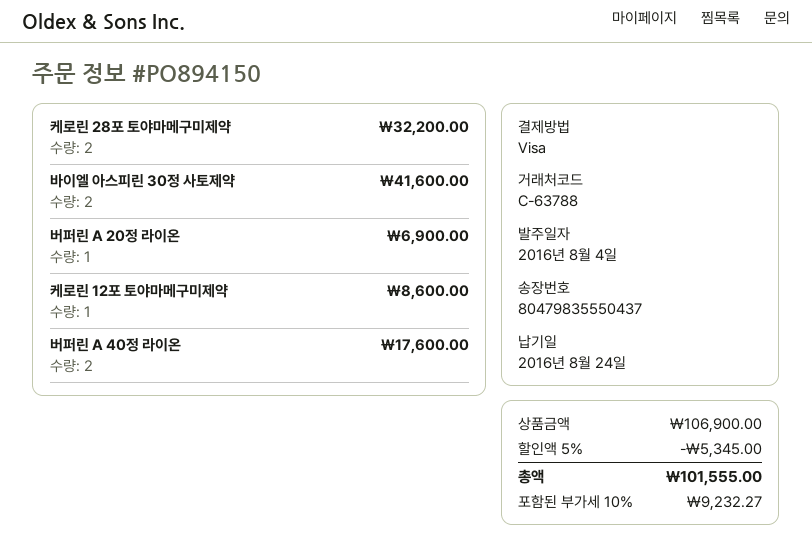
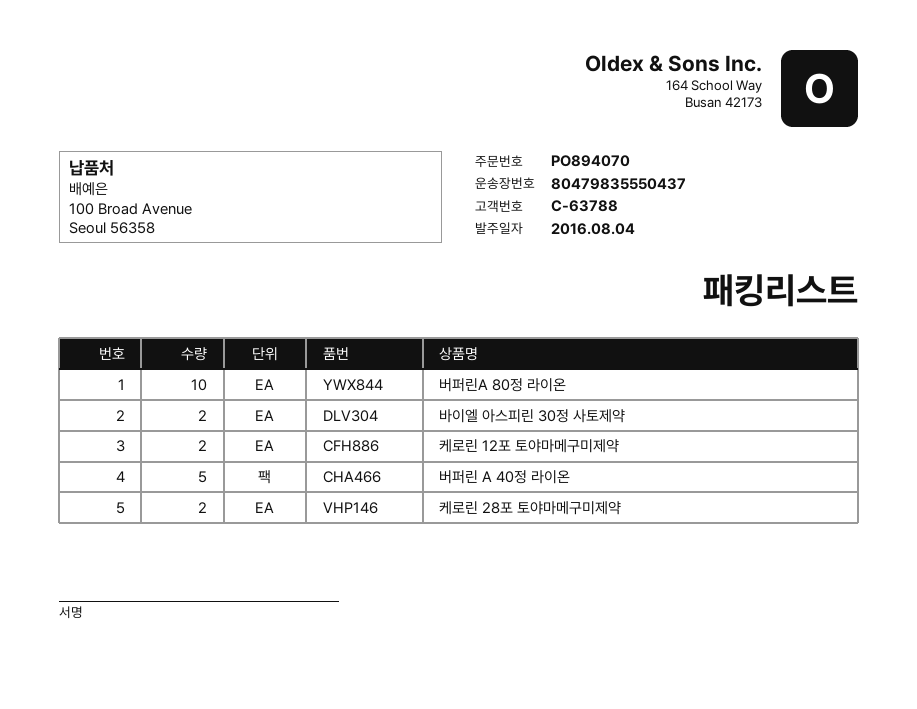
order number: PO894150 -> PO894070
버퍼린 A 20정 라이온: 1 -> none
케로린 12포 토야마메구미제약: 1 -> 2
버퍼린 A 40정 라이온: 2 -> 5
버퍼린A 80정 라이온: none -> 10

